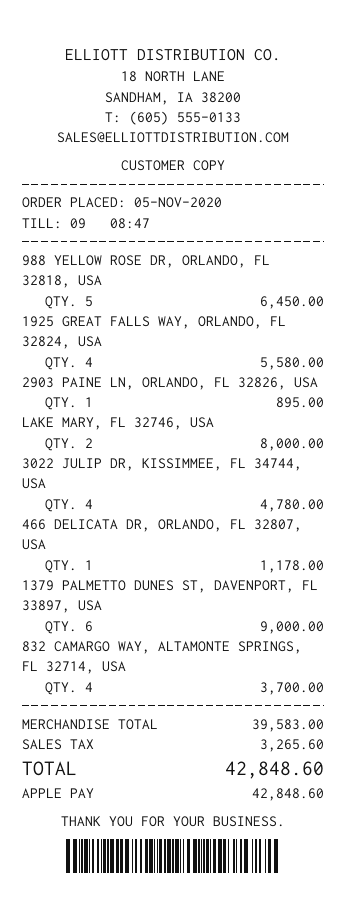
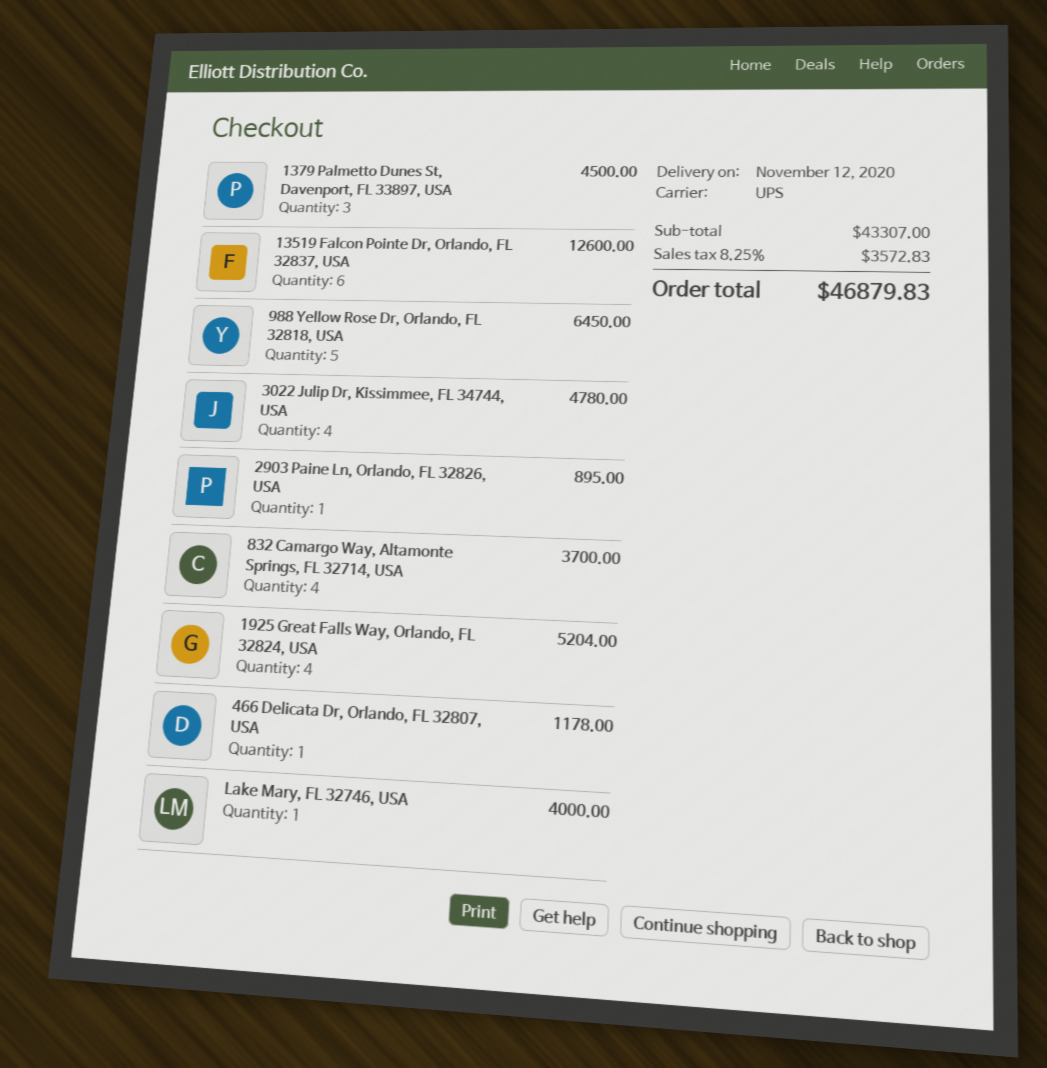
1925 GREAT FALLS WAY, ORLANDO, FL 32824, USA: 4 for 5580.00 -> 4 for 5204.00
LAKE MARY, FL 32746, USA: 2 for 8000.00 -> 1 for 4000.00
1379 PALMETTO DUNES ST, DAVENPORT, FL 33897, USA: 6 for 9000.00 -> 3 for 4500.00
13519 Falcon Pointe Dr, Orlando, FL 32837, USA: none -> 6 for 12600.00
subtotal: 39583.00 -> 43307.00
tax: 3265.60 -> 3572.83
total: 42848.60 -> 46879.83

